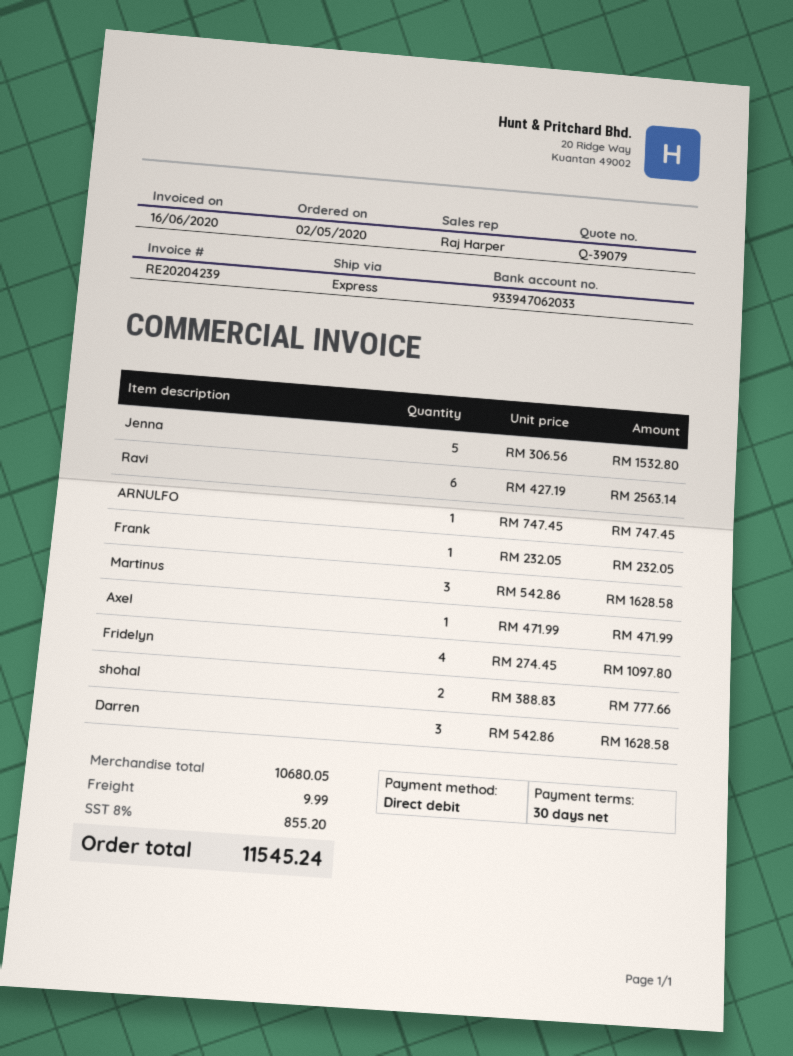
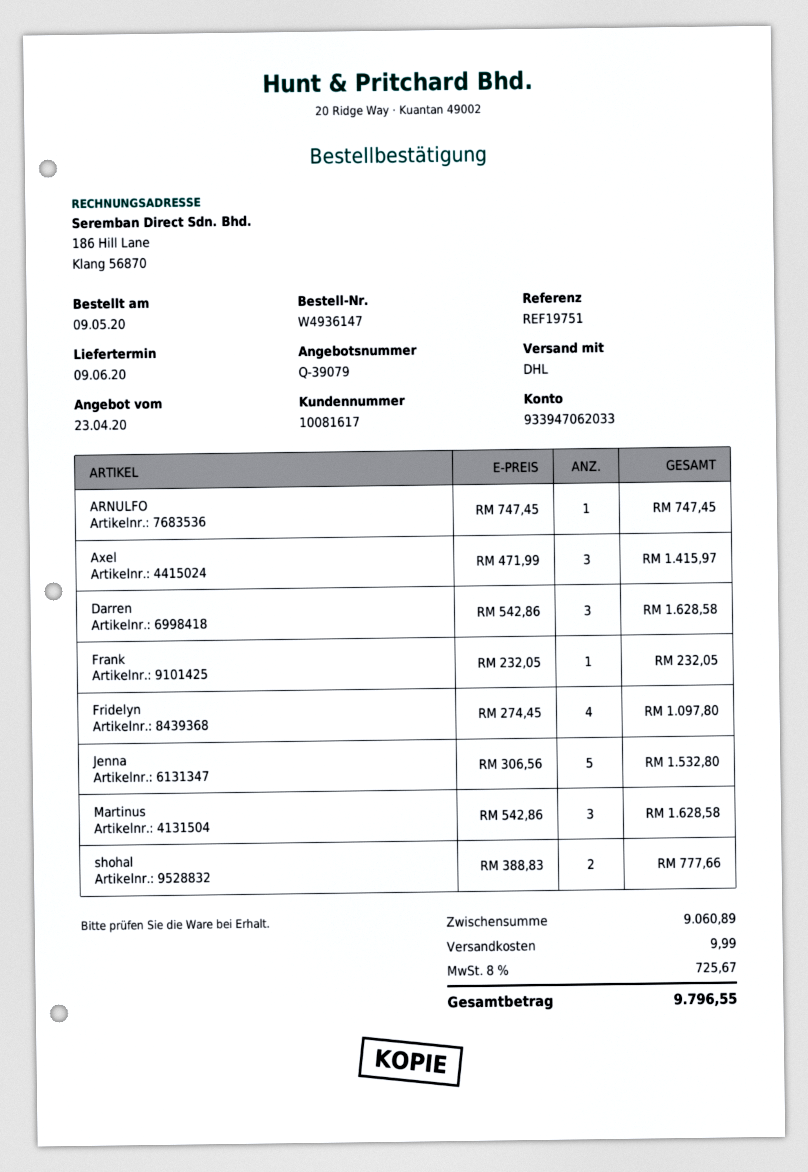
order date: 2020-05-02 -> 2020-05-09
shipping method: express -> DHL
Ravi: 6 x 427.19 = 2563.14 -> none
Axel: 1 x 471.99 = 471.99 -> 3 x 471.99 = 1415.97
subtotal: 10680.05 -> 9060.89
tax: 8% = 855.20 -> 8% = 725.67
total: 11545.24 -> 9796.55

